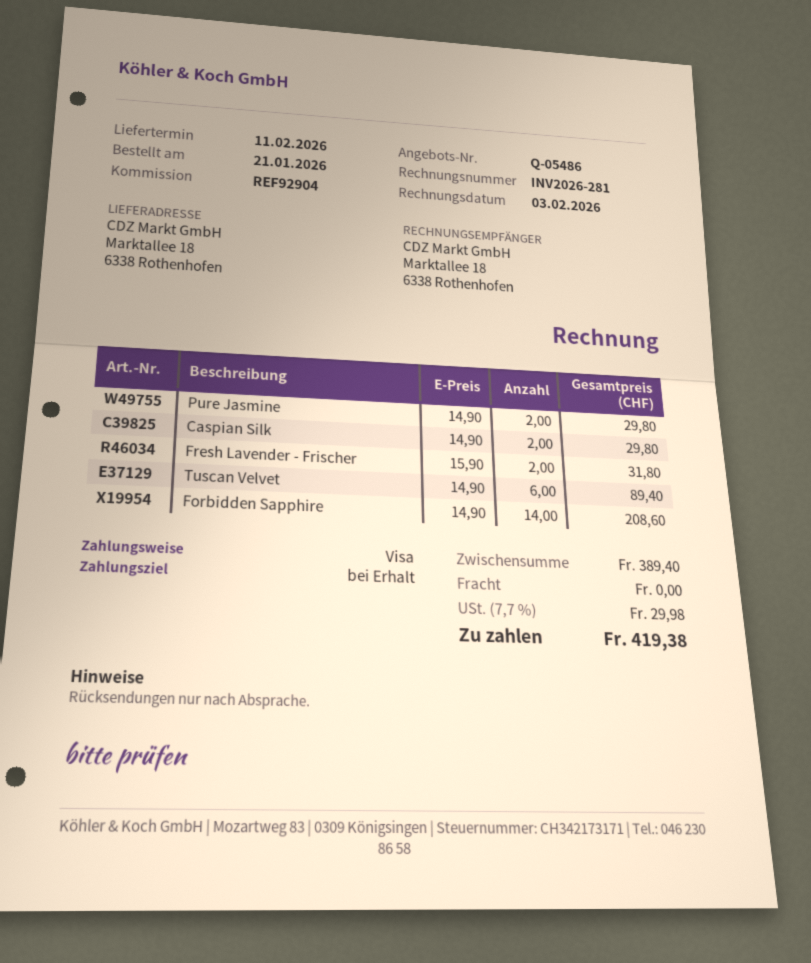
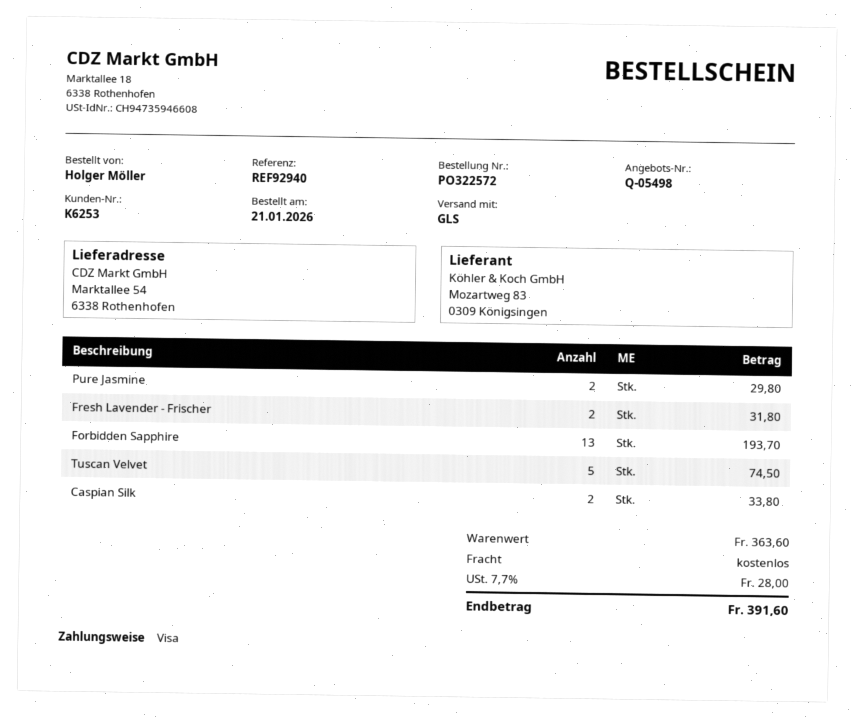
quote number: Q-05486 -> Q-05498
reference: REF92904 -> REF92940
ship to: Marktallee 18, 6338 Rothenhofen -> Marktallee 54, 6338 Rothenhofen
Caspian Silk: 2 for 29.80 -> 2 for 33.80
Tuscan Velvet: 6 for 89.40 -> 5 for 74.50
Forbidden Sapphire: 14 for 208.60 -> 13 for 193.70
subtotal: 389.40 -> 363.60
tax: 7.7% = 29.98 -> 7.7% = 28.00
total: 419.38 -> 391.60

